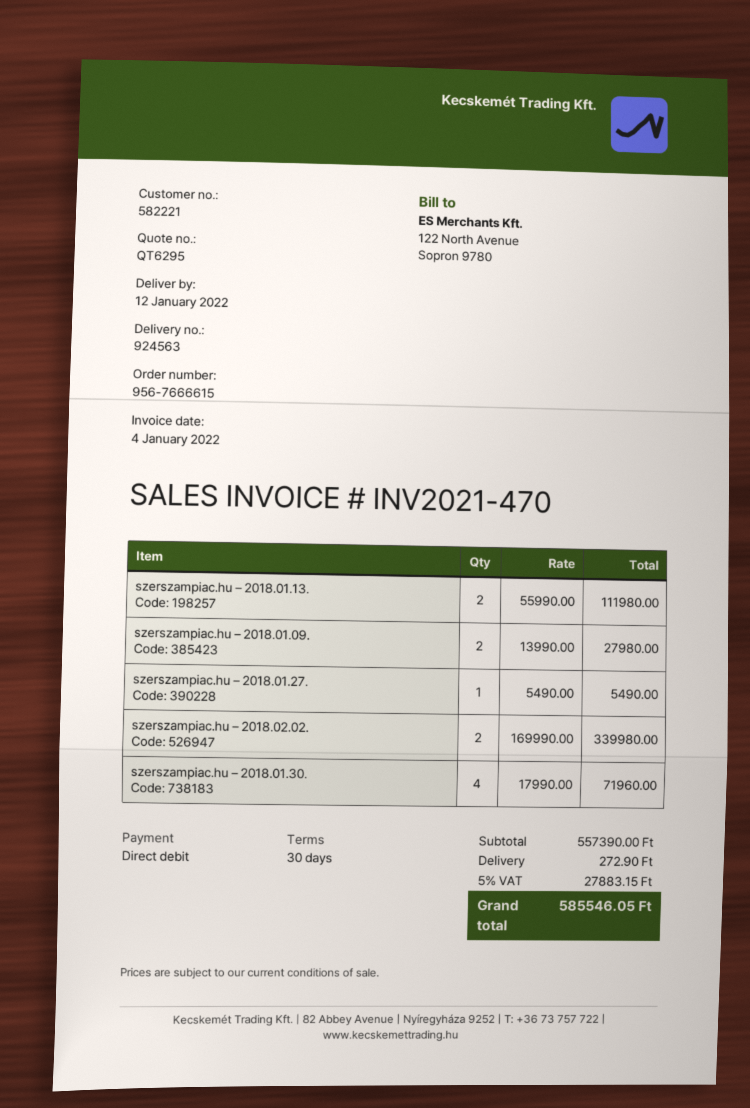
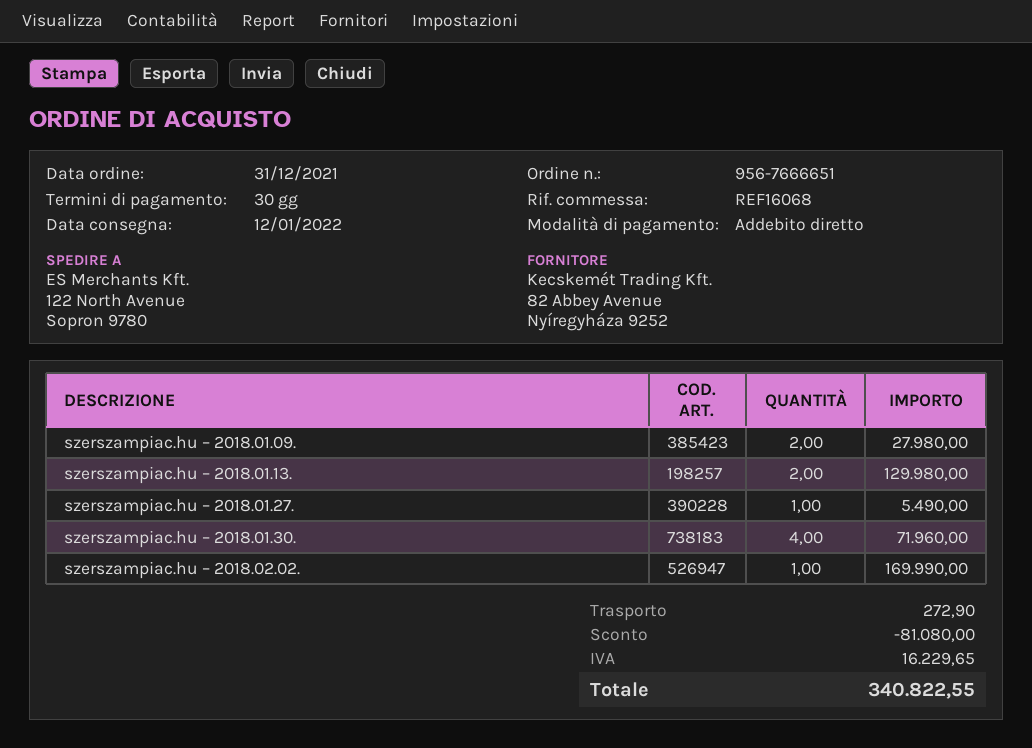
order number: 956-7666615 -> 956-7666651
szerszampiac.hu – 2018.01.13.: 2 for 111980.00 -> 2 for 129980.00
szerszampiac.hu – 2018.02.02.: 2 for 339980.00 -> 1 for 169990.00
discount: none -> 81080.00
tax: 27883.15 -> 16229.65
total: 585546.05 -> 340822.55

